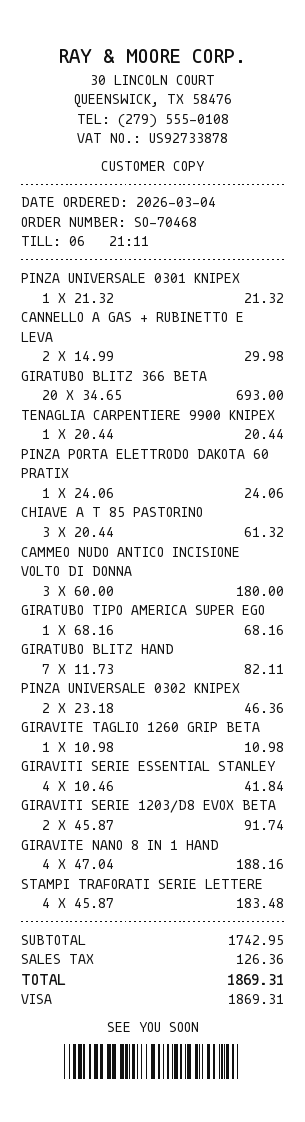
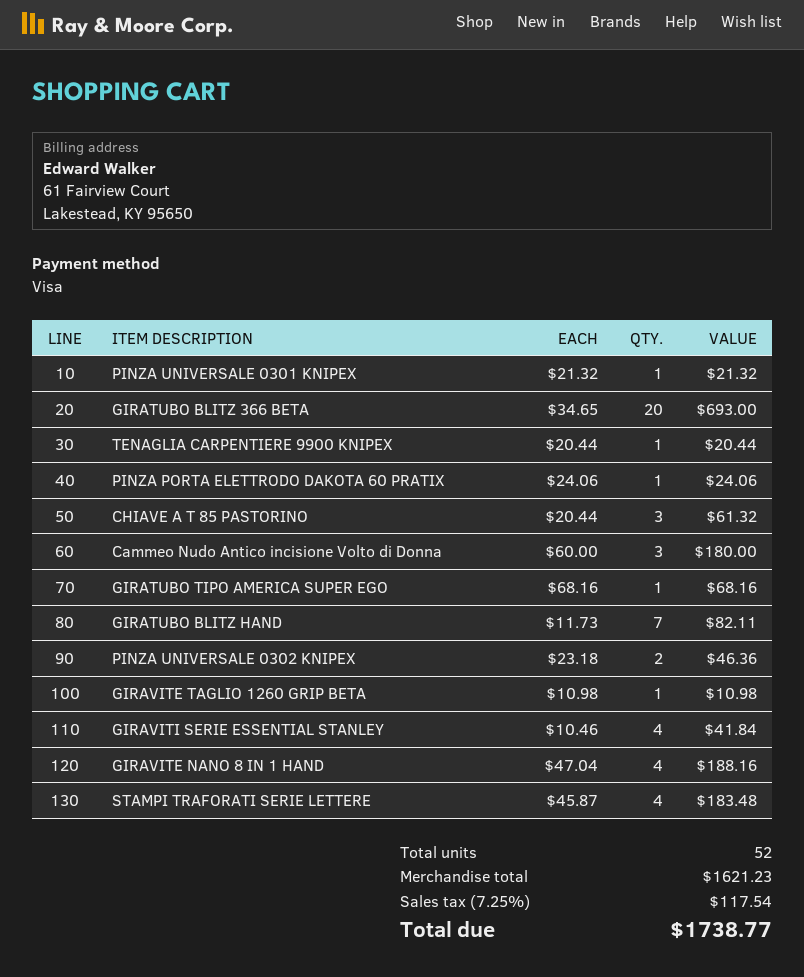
CANNELLO A GAS + RUBINETTO E LEVA: 2 x 14.99 = 29.98 -> none
GIRAVITI SERIE 1203/D8 EVOX BETA: 2 x 45.87 = 91.74 -> none
subtotal: 1742.95 -> 1621.23
tax: 126.36 -> 117.54
total: 1869.31 -> 1738.77

